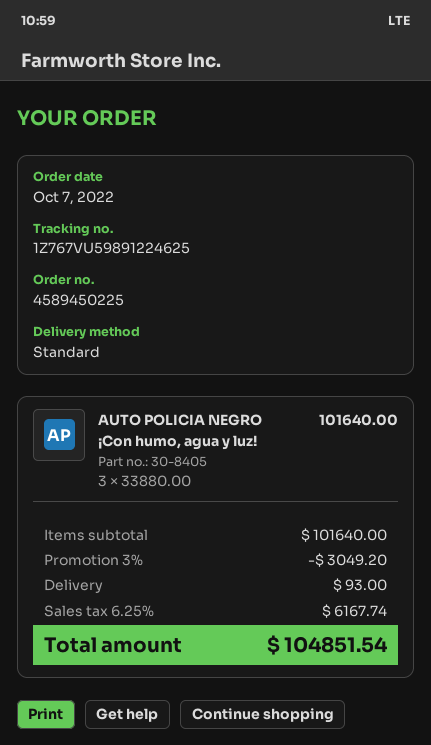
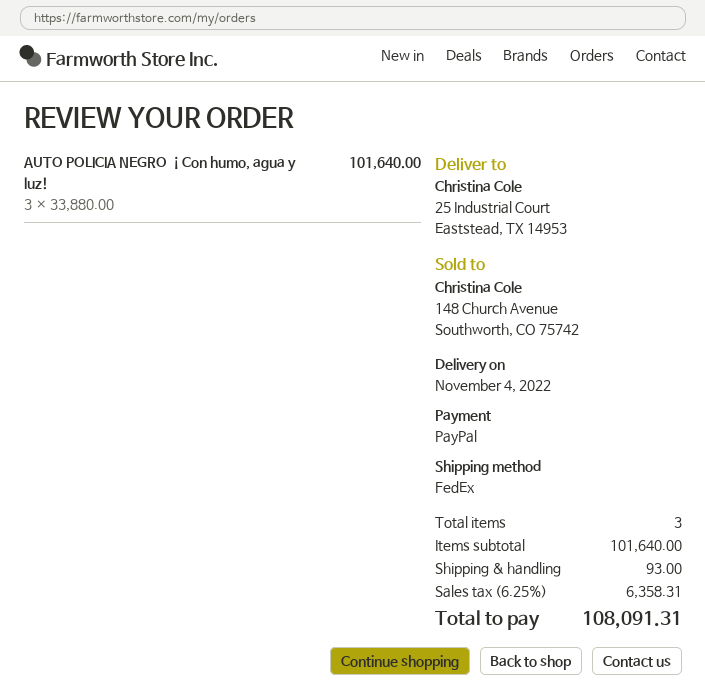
shipping method: standard -> FedEx
discount: 3% = 3049.20 -> none
tax: 6.25% = 6167.74 -> 6.25% = 6358.31
total: 104851.54 -> 108091.31

